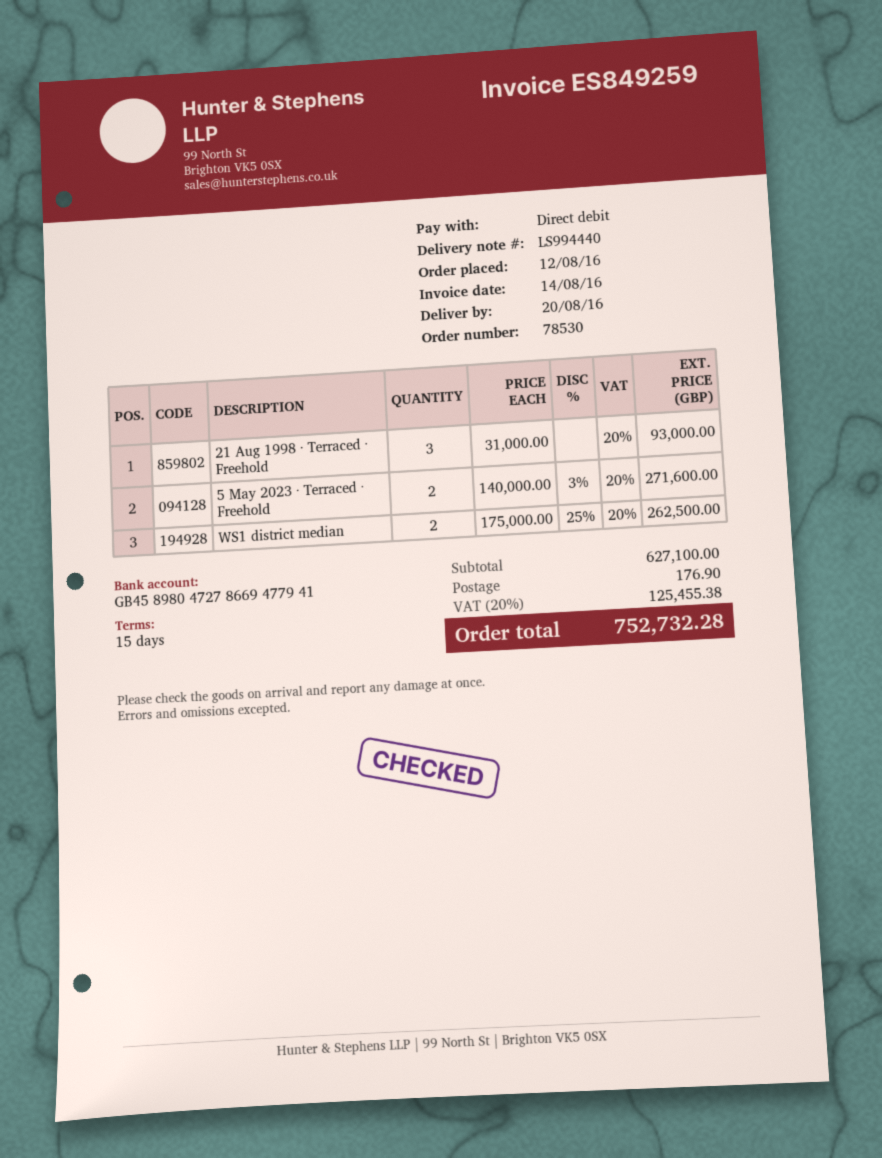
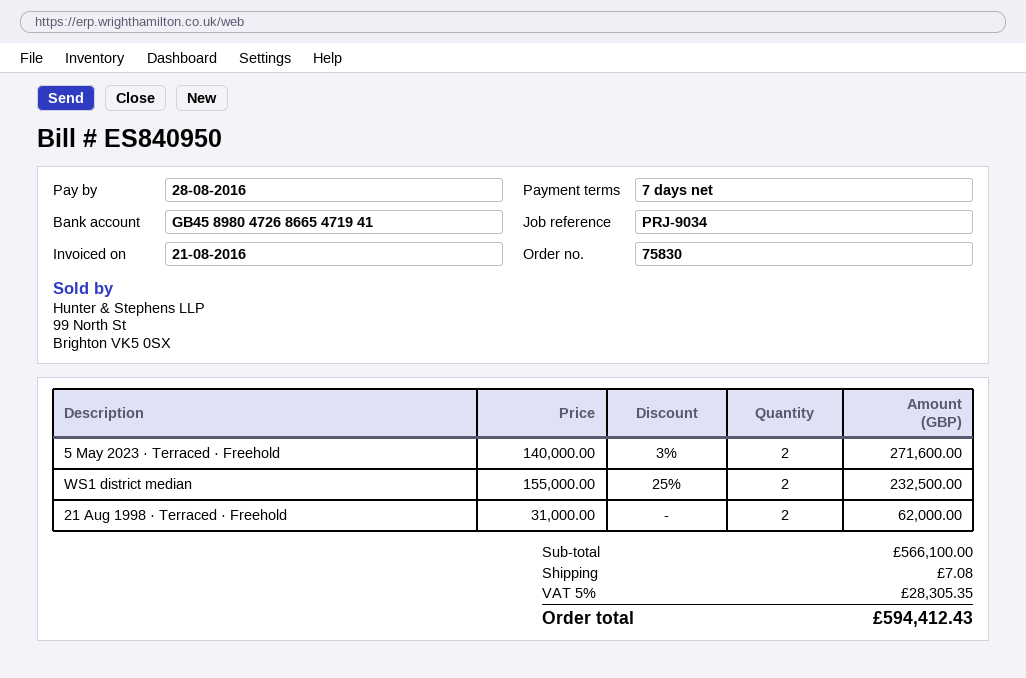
order number: 78530 -> 75830
invoice number: ES849259 -> ES840950
invoice date: 2016-08-14 -> 2016-08-21
payment terms: 15 days -> 7 days
bank account: GB45898047278669477941 -> GB45898047268665471941
21 Aug 1998 · Terraced · Freehold: 3 x 31000.00 = 93000.00 -> 2 x 31000.00 = 62000.00
WS1 district median: 2 x 175000.00 - 25% = 262500.00 -> 2 x 155000.00 - 25% = 232500.00
subtotal: 627100.00 -> 566100.00
shipping: 176.90 -> 7.08
tax: 20% = 125455.38 -> 5% = 28305.35
total: 752732.28 -> 594412.43

